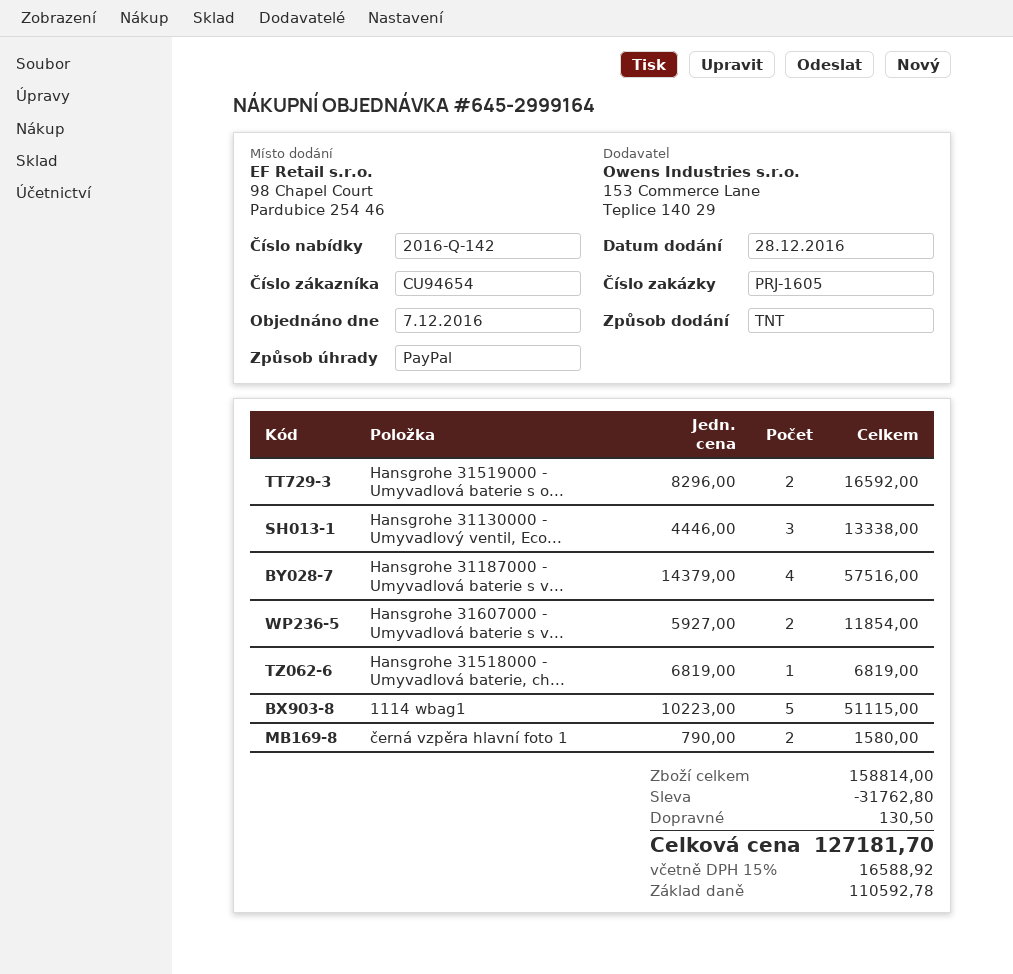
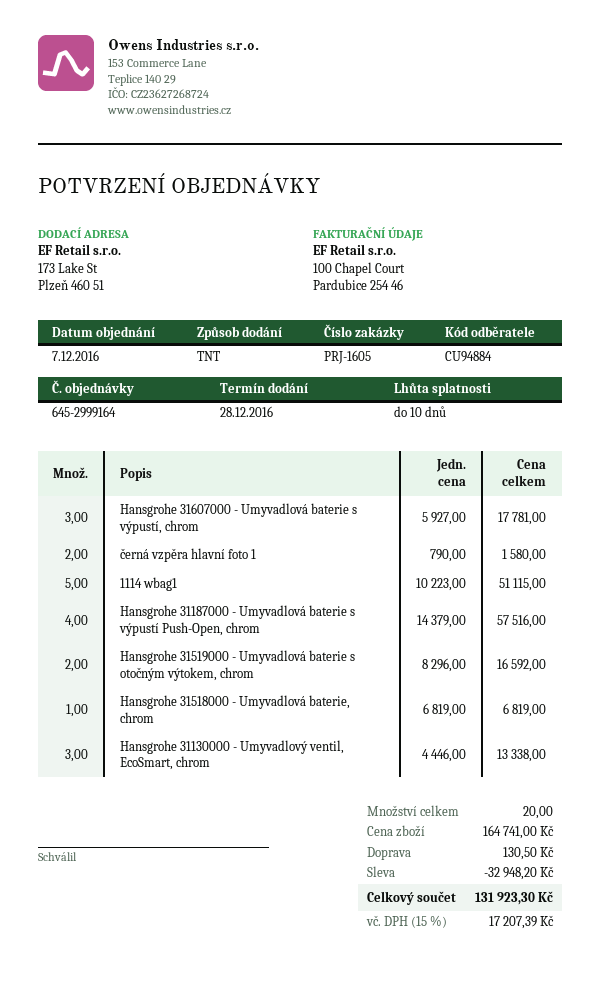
customer number: CU94654 -> CU94884
ship to: 98 Chapel Court, Pardubice 254 46 -> 173 Lake St, Plzeň 460 51
Hansgrohe 31607000 - Umyvadlová baterie s v...: 2 x 5927.00 = 11854.00 -> 3 x 5927.00 = 17781.00
subtotal: 158814.00 -> 164741.00
discount: 31762.80 -> 32948.20
tax: 15% = 16588.92 -> 15% = 17207.39
total: 127181.70 -> 131923.30

